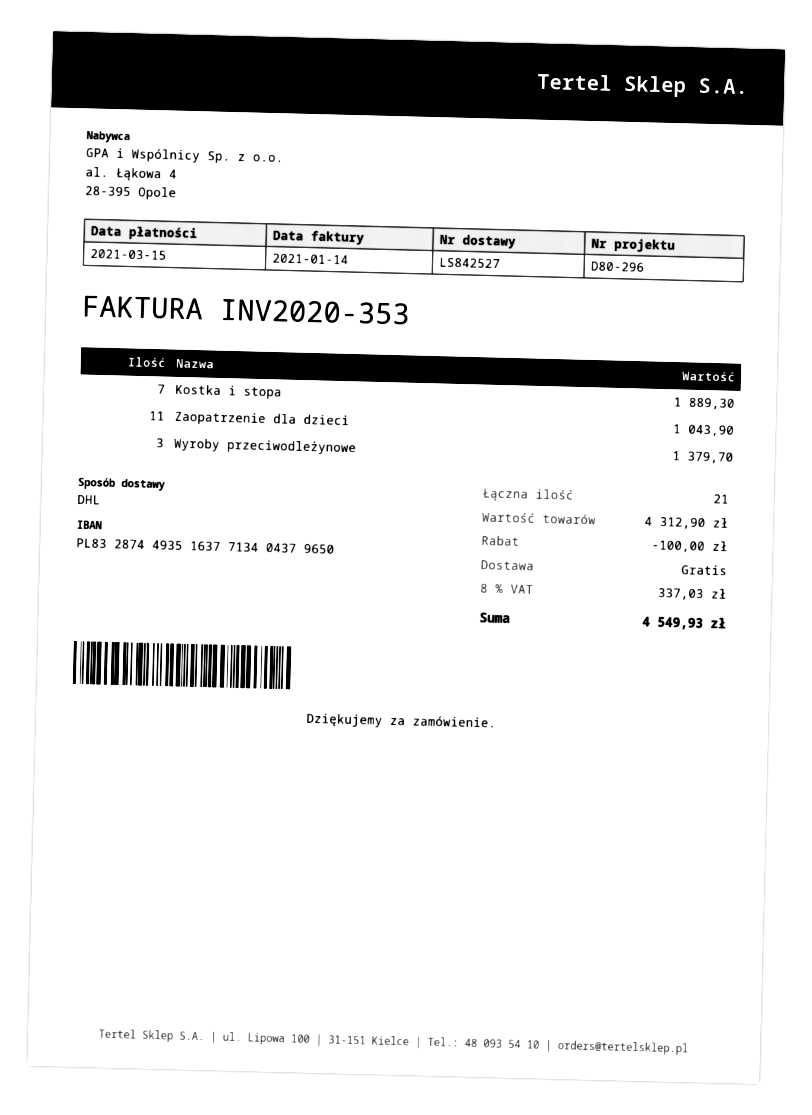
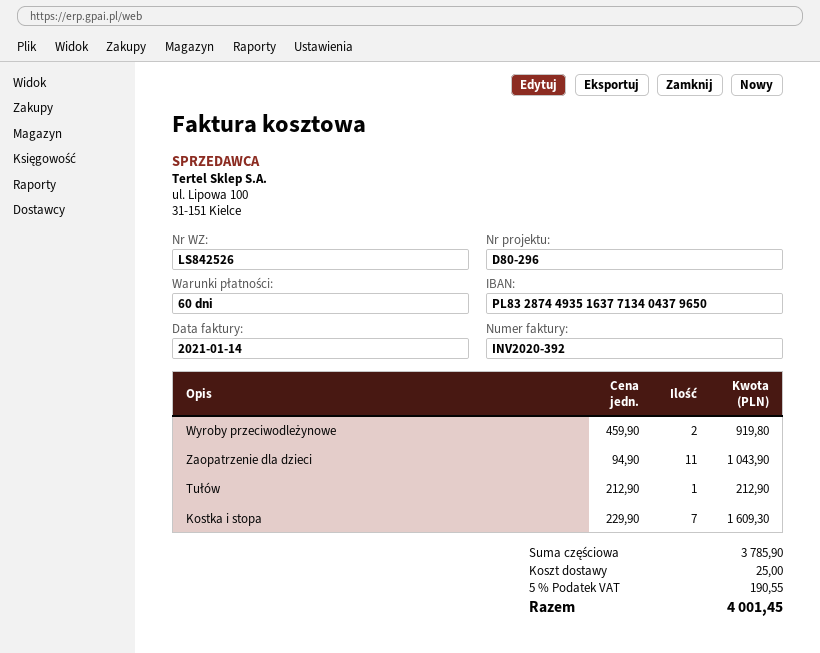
delivery note number: LS842527 -> LS842526
invoice number: INV2020-353 -> INV2020-392
Kostka i stopa: 7 for 1889.30 -> 7 for 1609.30
Wyroby przeciwodleżynowe: 3 for 1379.70 -> 2 for 919.80
Tułów: none -> 1 for 212.90
subtotal: 4312.90 -> 3785.90
discount: 100.00 -> none
shipping: 0.00 -> 25.00
tax: 8% = 337.03 -> 5% = 190.55
total: 4549.93 -> 4001.45

